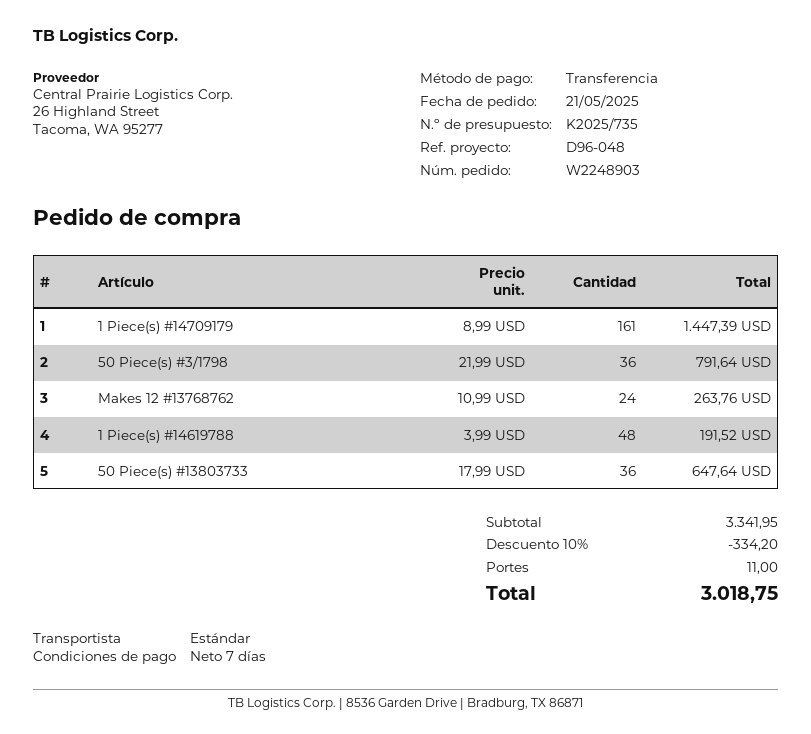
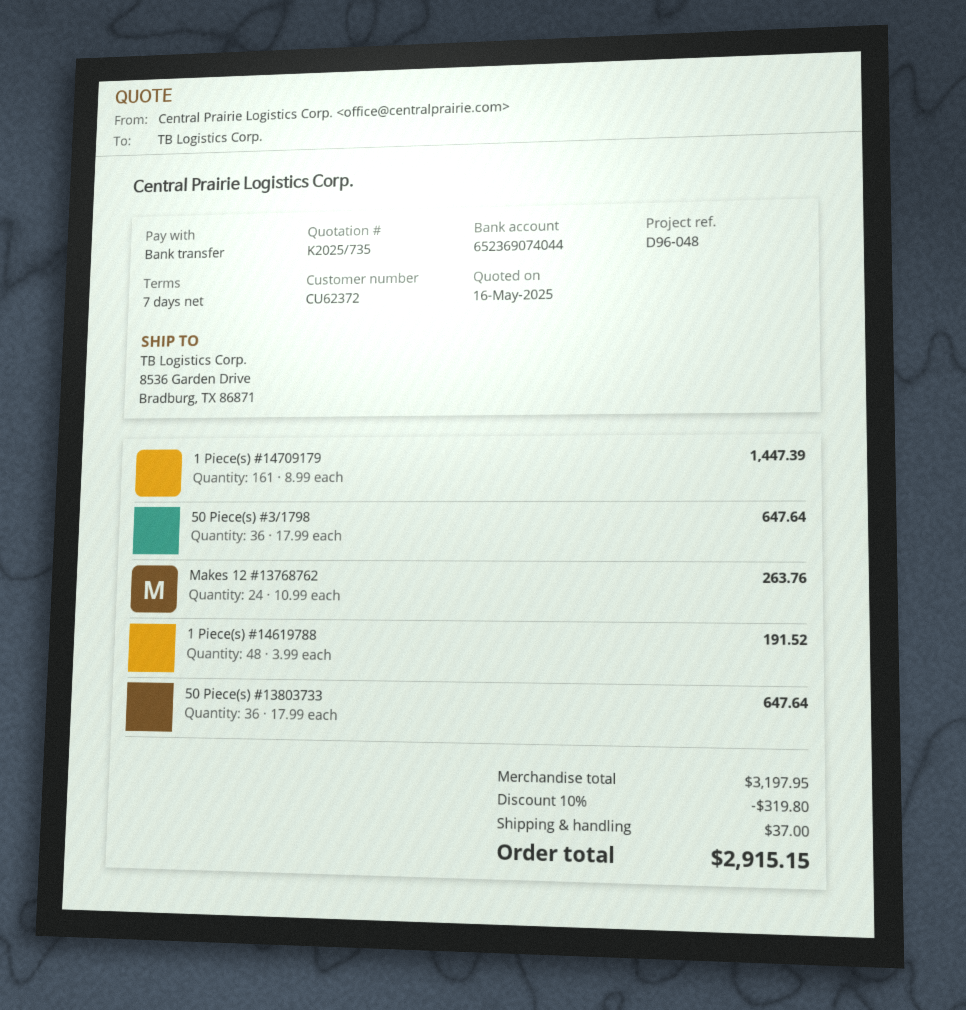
50 Piece(s) #3/1798: 36 x 21.99 = 791.64 -> 36 x 17.99 = 647.64
subtotal: 3341.95 -> 3197.95
discount: 10% = 334.20 -> 10% = 319.80
shipping: 11.00 -> 37.00
total: 3018.75 -> 2915.15

